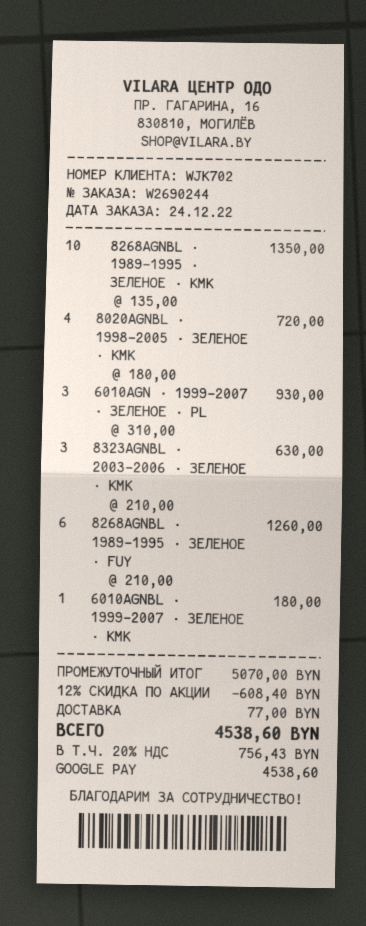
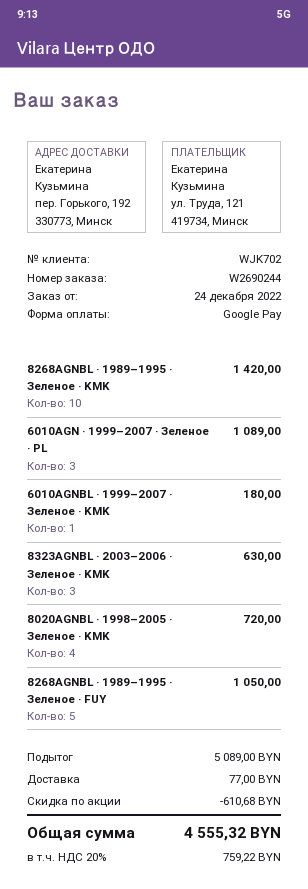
8268AGNBL · 1989–1995 · ЗЕЛЕНОЕ · KMK: 10 for 1350.00 -> 10 for 1420.00
6010AGN · 1999–2007 · ЗЕЛЕНОЕ · PL: 3 for 930.00 -> 3 for 1089.00
8268AGNBL · 1989–1995 · ЗЕЛЕНОЕ · FUY: 6 for 1260.00 -> 5 for 1050.00
subtotal: 5070.00 -> 5089.00
discount: 608.40 -> 610.68
tax: 20% = 756.43 -> 20% = 759.22
total: 4538.60 -> 4555.32

